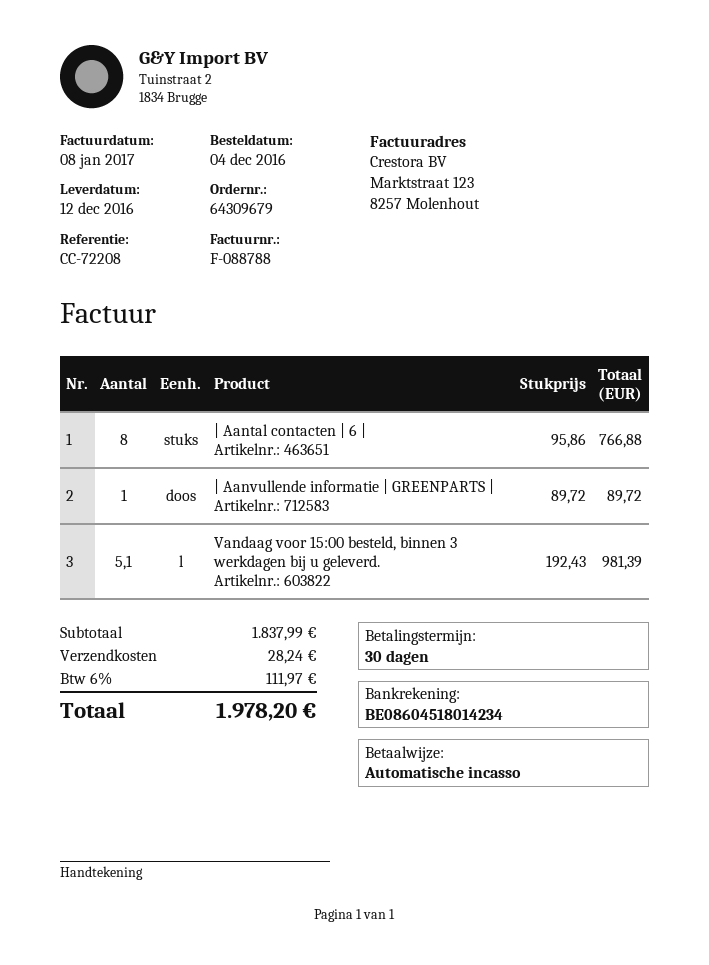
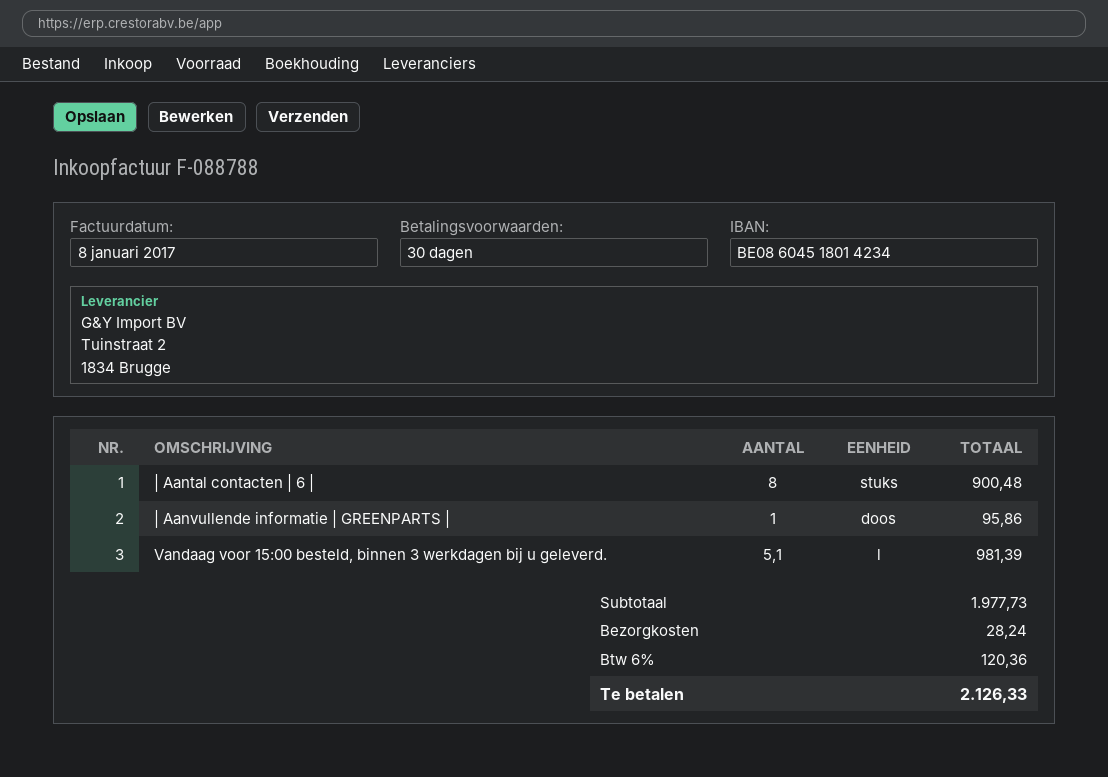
| Aantal contacten | 6 |: 8 for 766.88 -> 8 for 900.48
| Aanvullende informatie | GREENPARTS |: 1 for 89.72 -> 1 for 95.86
subtotal: 1837.99 -> 1977.73
tax: 6% = 111.97 -> 6% = 120.36
total: 1978.20 -> 2126.33

